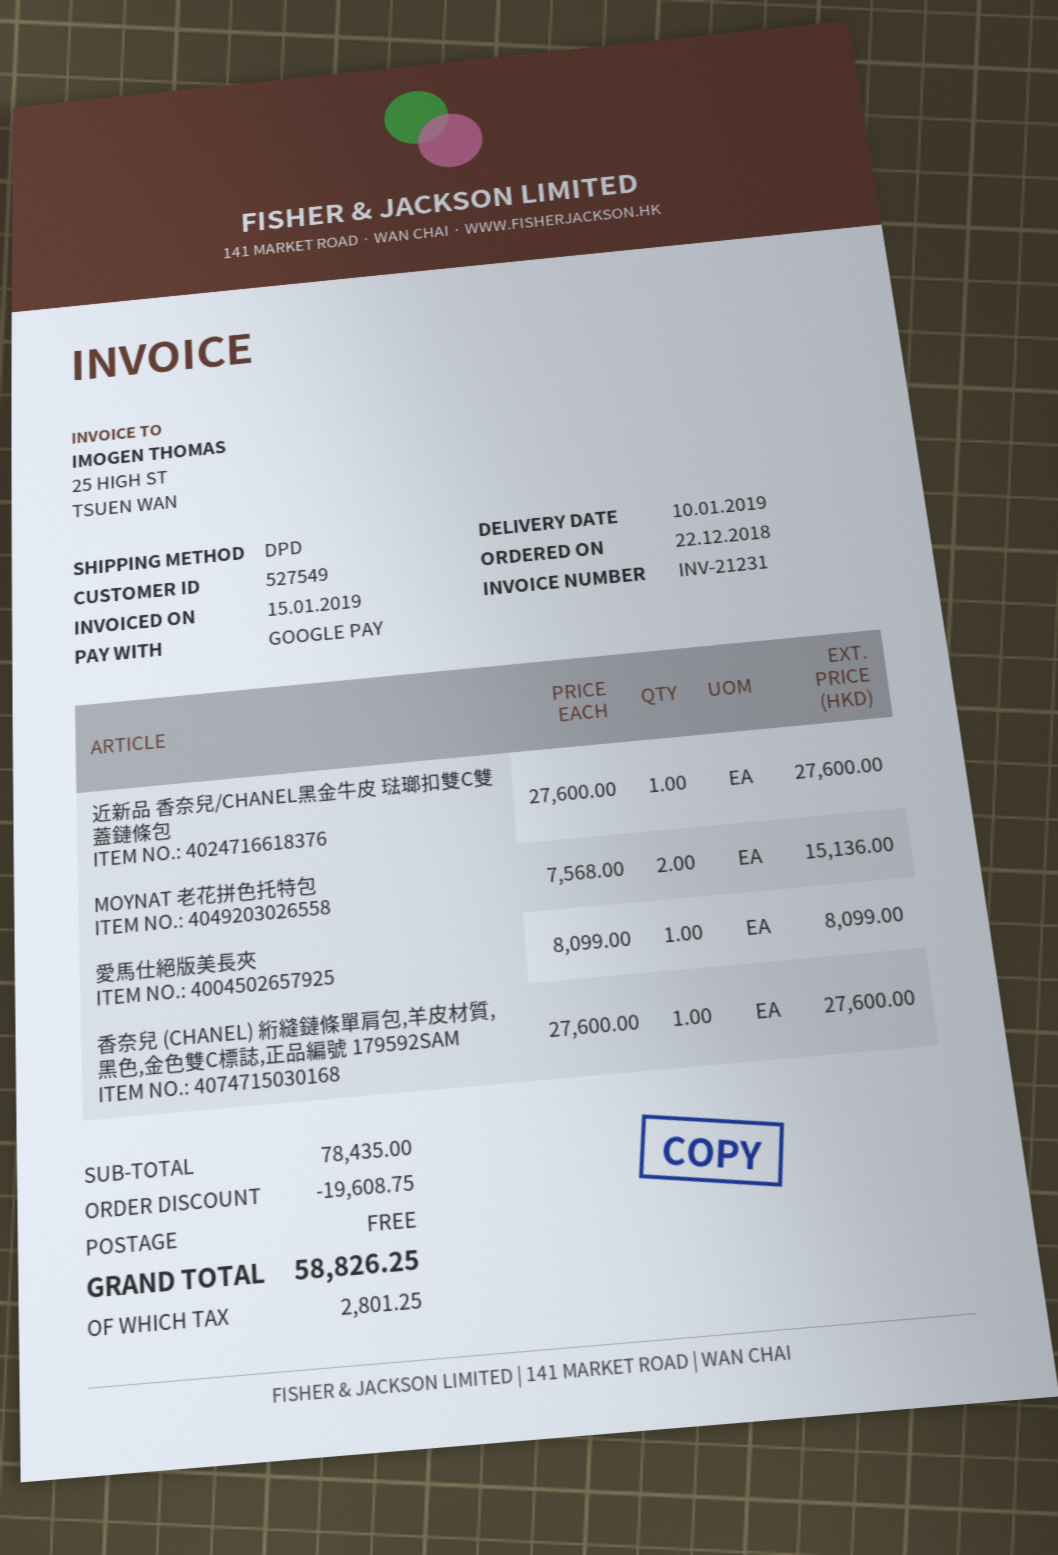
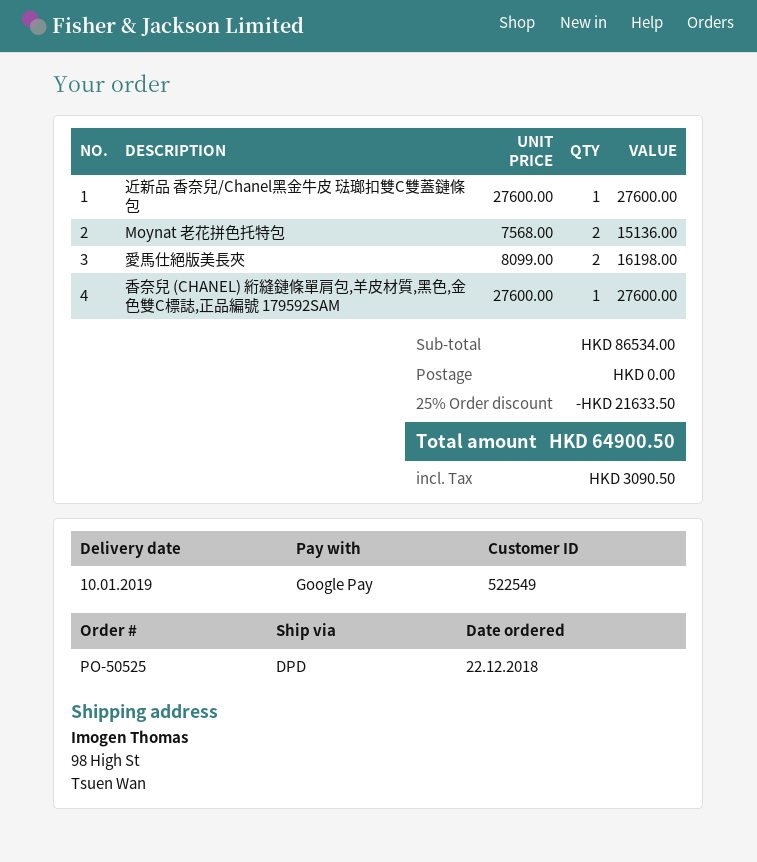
customer number: 527549 -> 522549
愛馬仕絕版美長夾: 1 x 8099.00 = 8099.00 -> 2 x 8099.00 = 16198.00
subtotal: 78435.00 -> 86534.00
discount: 19608.75 -> 21633.50
tax: 2801.25 -> 3090.50
total: 58826.25 -> 64900.50

